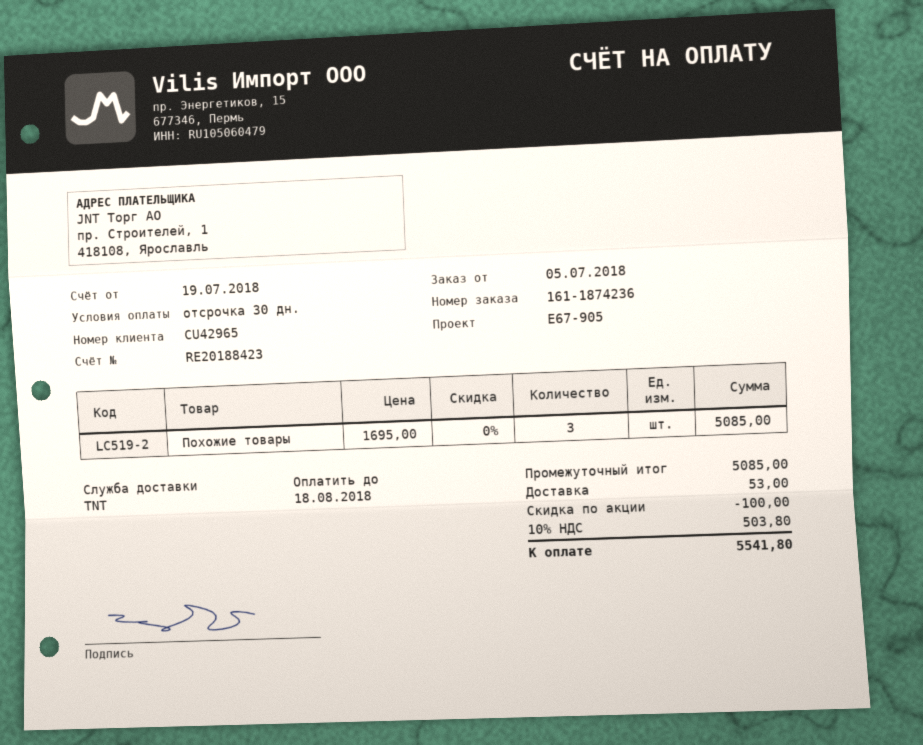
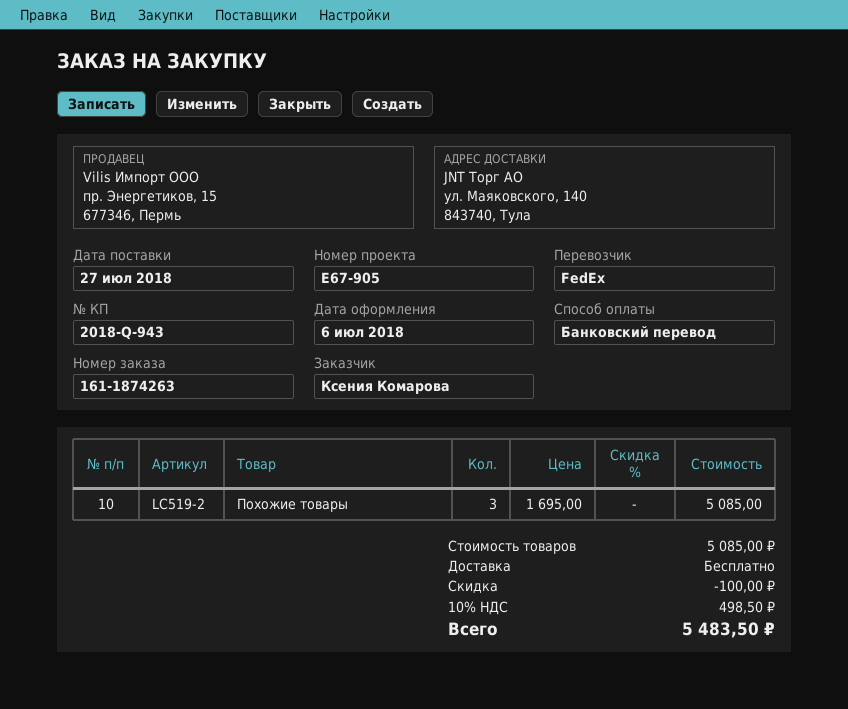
order number: 161-1874236 -> 161-1874263
order date: 2018-07-05 -> 2018-07-06
shipping method: TNT -> FedEx
shipping: 53.00 -> 0.00
tax: 10% = 503.80 -> 10% = 498.50
total: 5541.80 -> 5483.50

